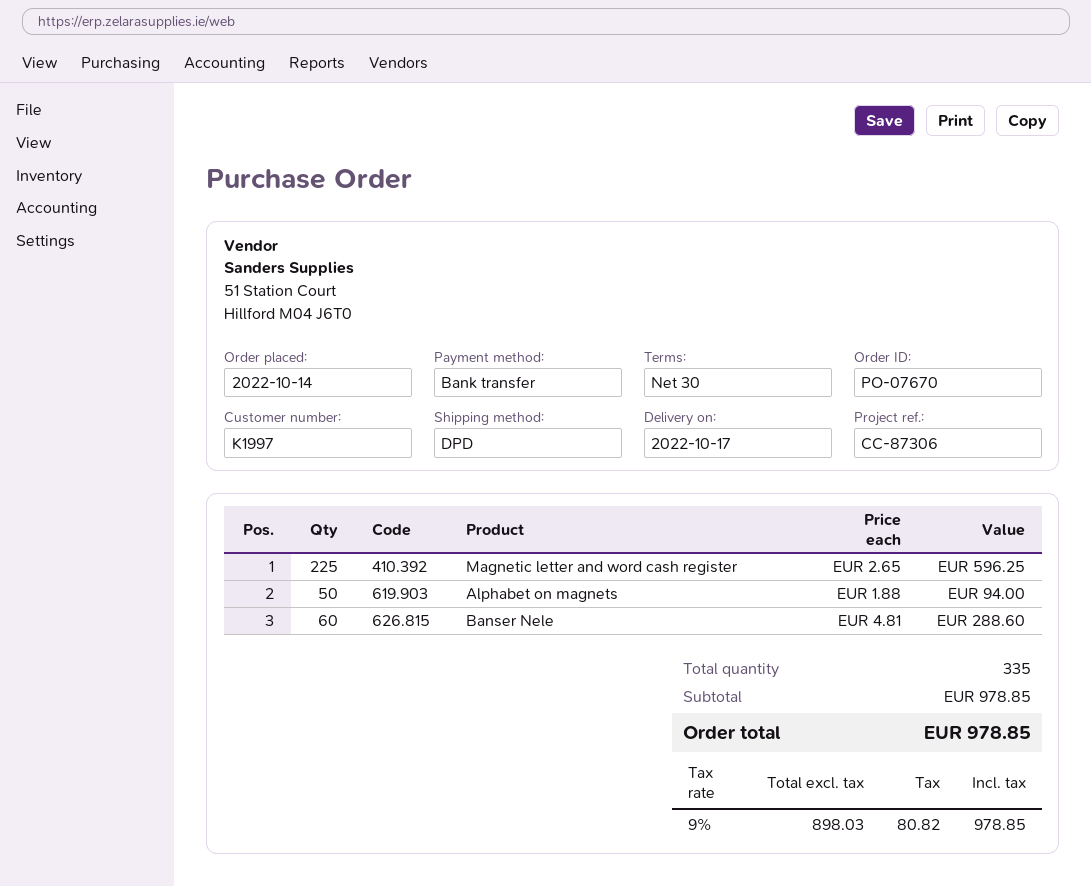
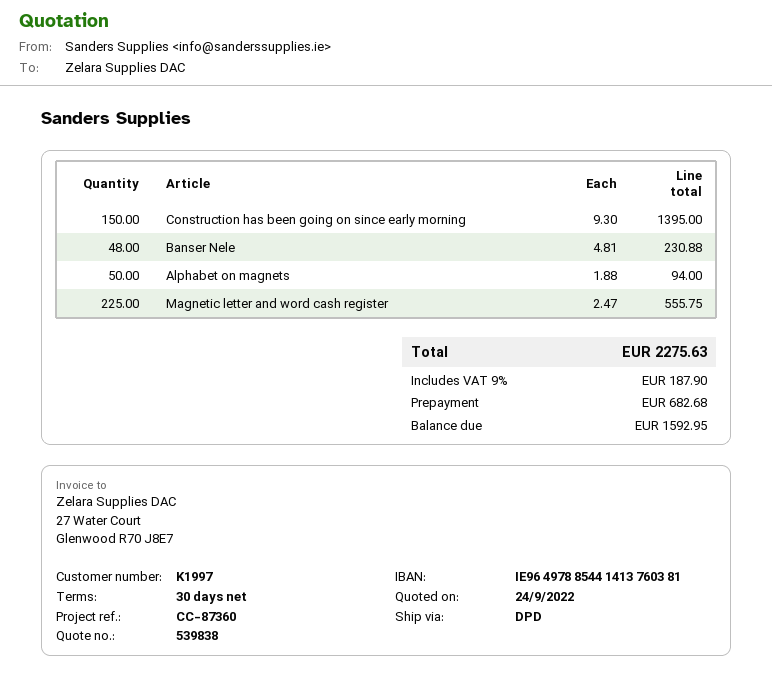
reference: CC-87306 -> CC-87360
Magnetic letter and word cash register: 225 x 2.65 = 596.25 -> 225 x 2.47 = 555.75
Banser Nele: 60 x 4.81 = 288.60 -> 48 x 4.81 = 230.88
Construction has been going on since early morning: none -> 150 x 9.30 = 1395.00
tax: 9% = 80.82 -> 9% = 187.90
total: 978.85 -> 2275.63

